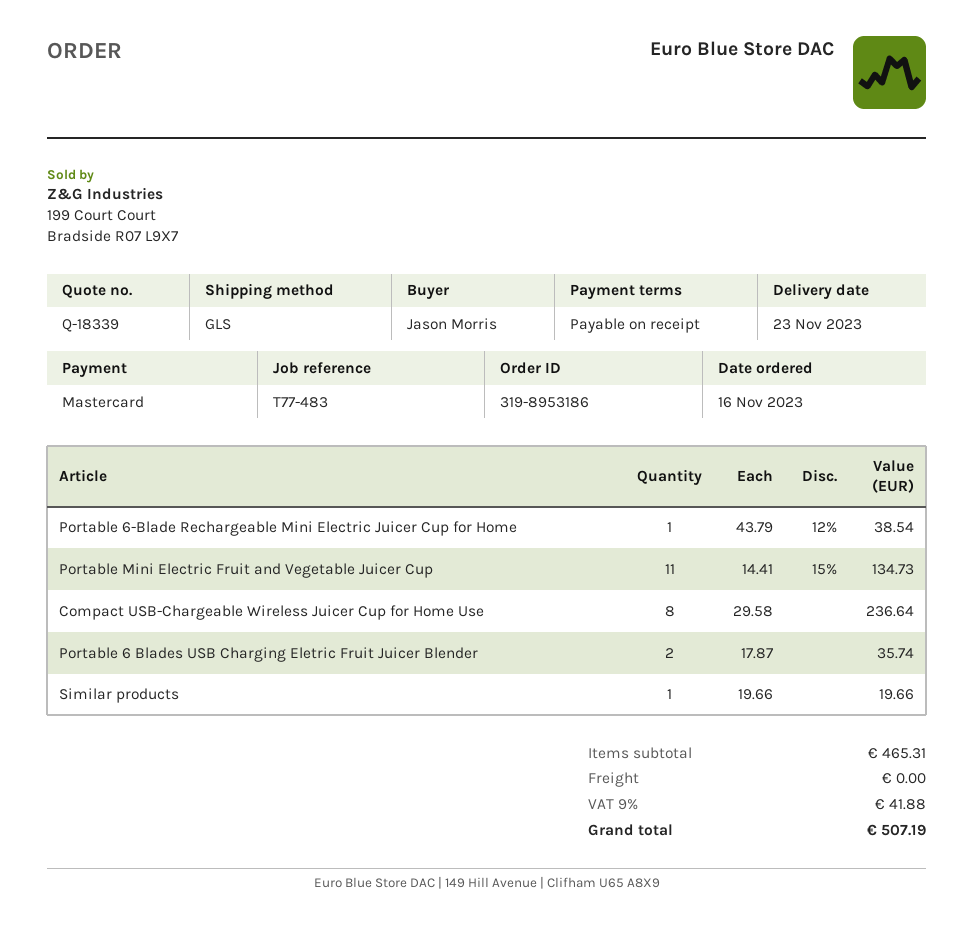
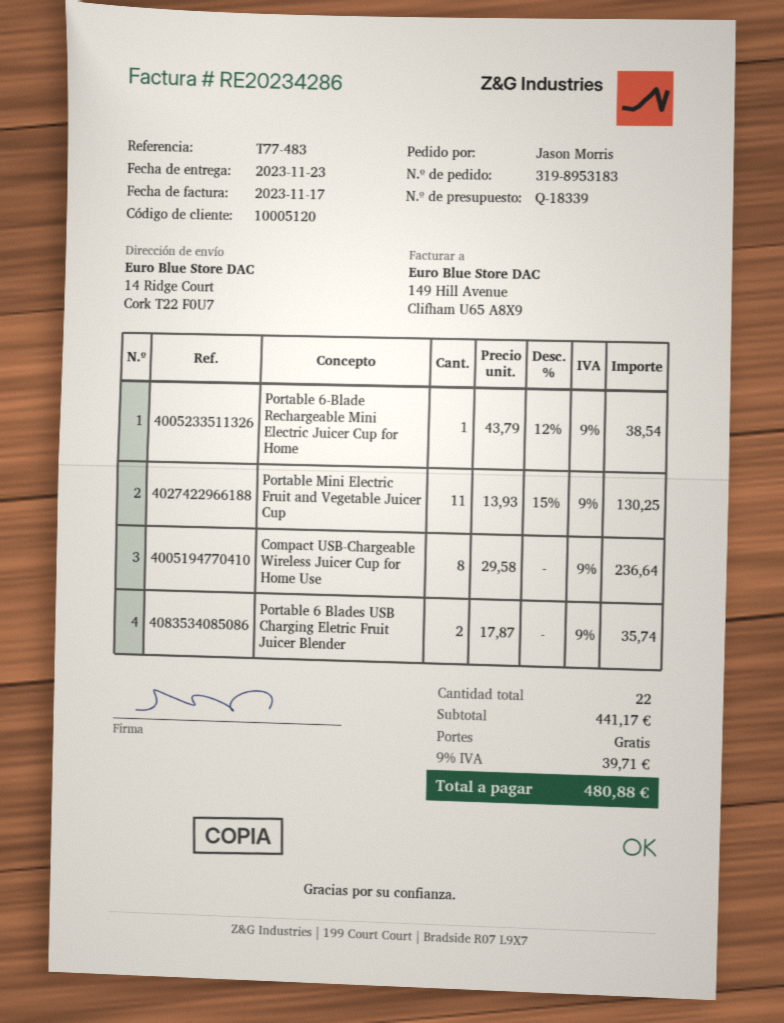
order number: 319-8953186 -> 319-8953183
Portable Mini Electric Fruit and Vegetable Juicer Cup: 11 x 14.41 - 15% = 134.73 -> 11 x 13.93 - 15% = 130.25
Similar products: 1 x 19.66 = 19.66 -> none
subtotal: 465.31 -> 441.17
tax: 9% = 41.88 -> 9% = 39.71
total: 507.19 -> 480.88

